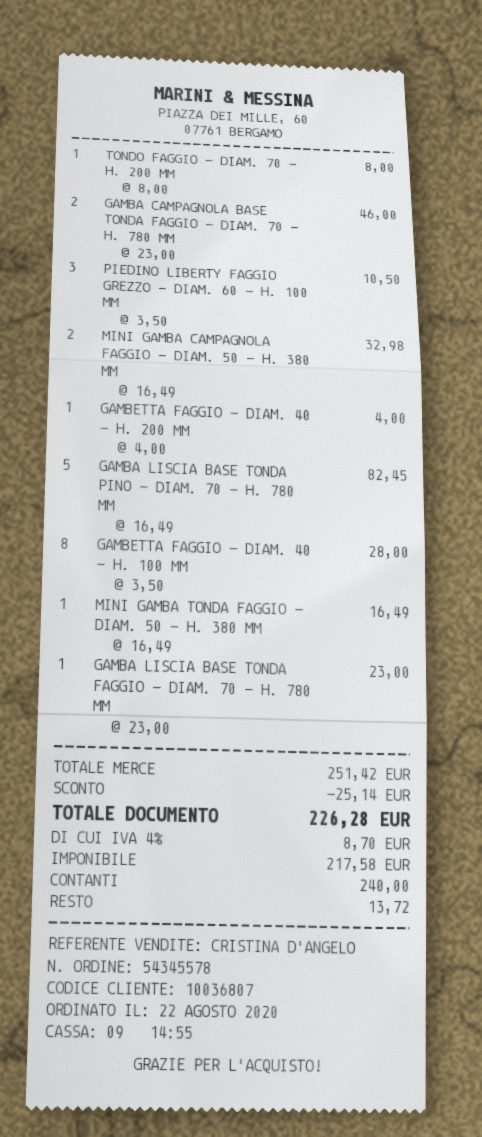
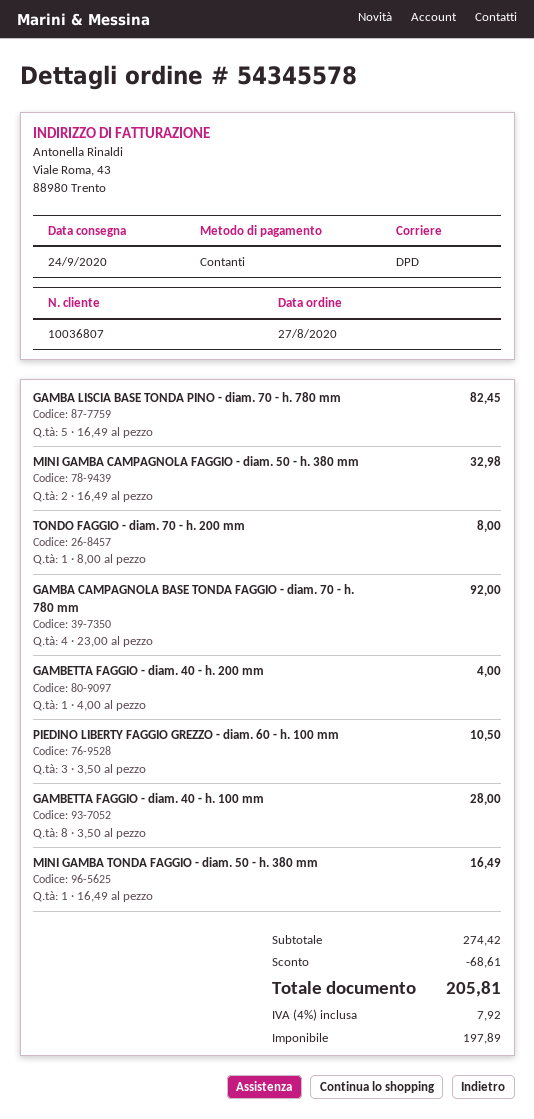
order date: 2020-08-22 -> 2020-08-27
GAMBA CAMPAGNOLA BASE TONDA FAGGIO - DIAM. 70 - H. 780 MM: 2 x 23.00 = 46.00 -> 4 x 23.00 = 92.00
GAMBA LISCIA BASE TONDA FAGGIO - DIAM. 70 - H. 780 MM: 1 x 23.00 = 23.00 -> none
subtotal: 251.42 -> 274.42
discount: 25.14 -> 68.61
net: 217.58 -> 197.89
tax: 4% = 8.70 -> 4% = 7.92
total: 226.28 -> 205.81

